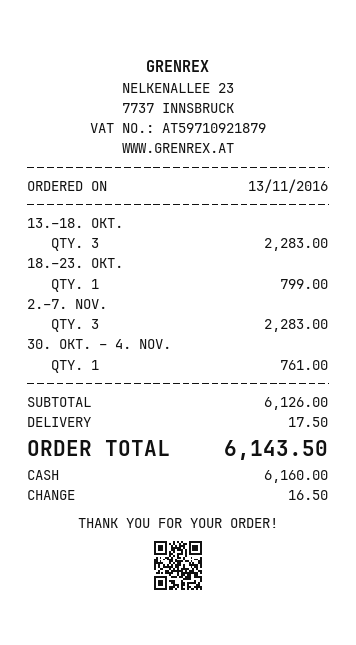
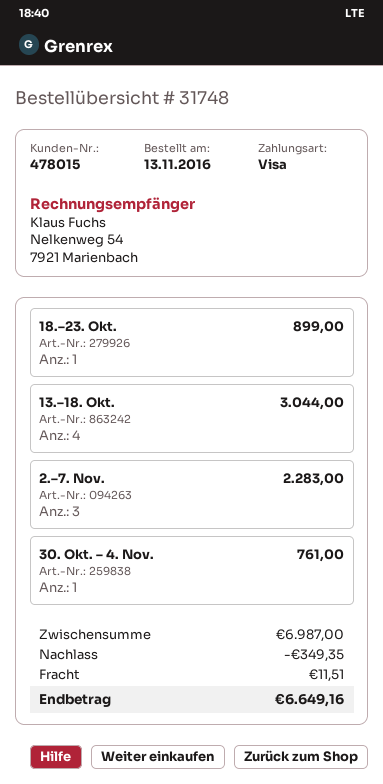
payment method: cash -> Visa
13.–18. OKT.: 3 for 2283.00 -> 4 for 3044.00
18.–23. OKT.: 1 for 799.00 -> 1 for 899.00
subtotal: 6126.00 -> 6987.00
discount: none -> 349.35
shipping: 17.50 -> 11.51
total: 6143.50 -> 6649.16

